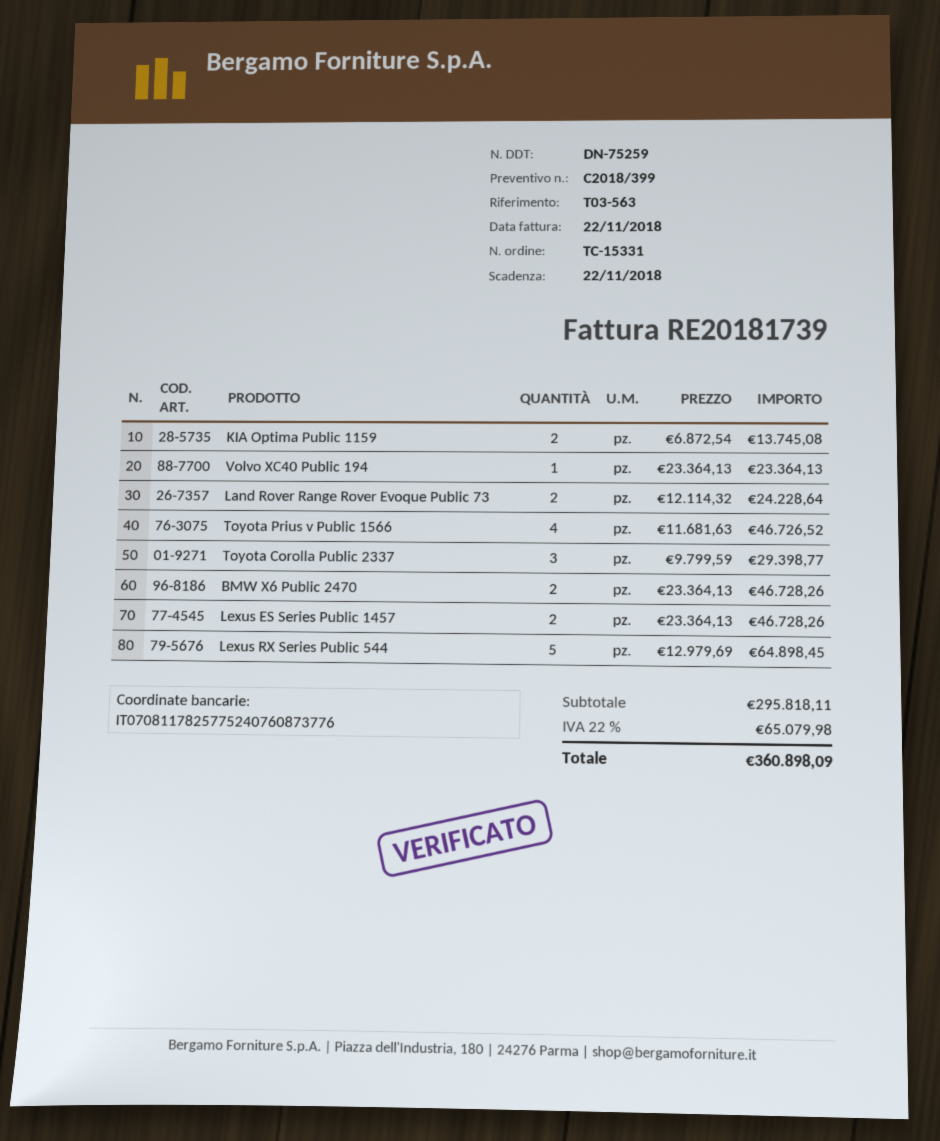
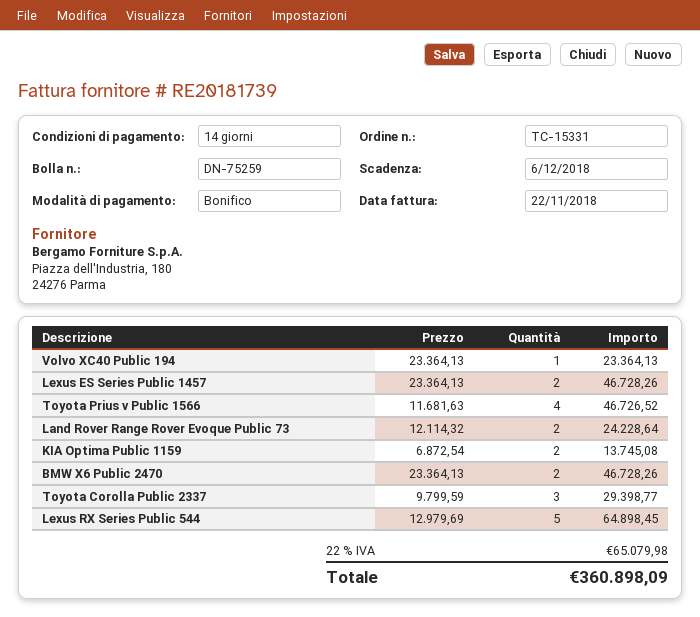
due date: 2018-11-22 -> 2018-12-06

